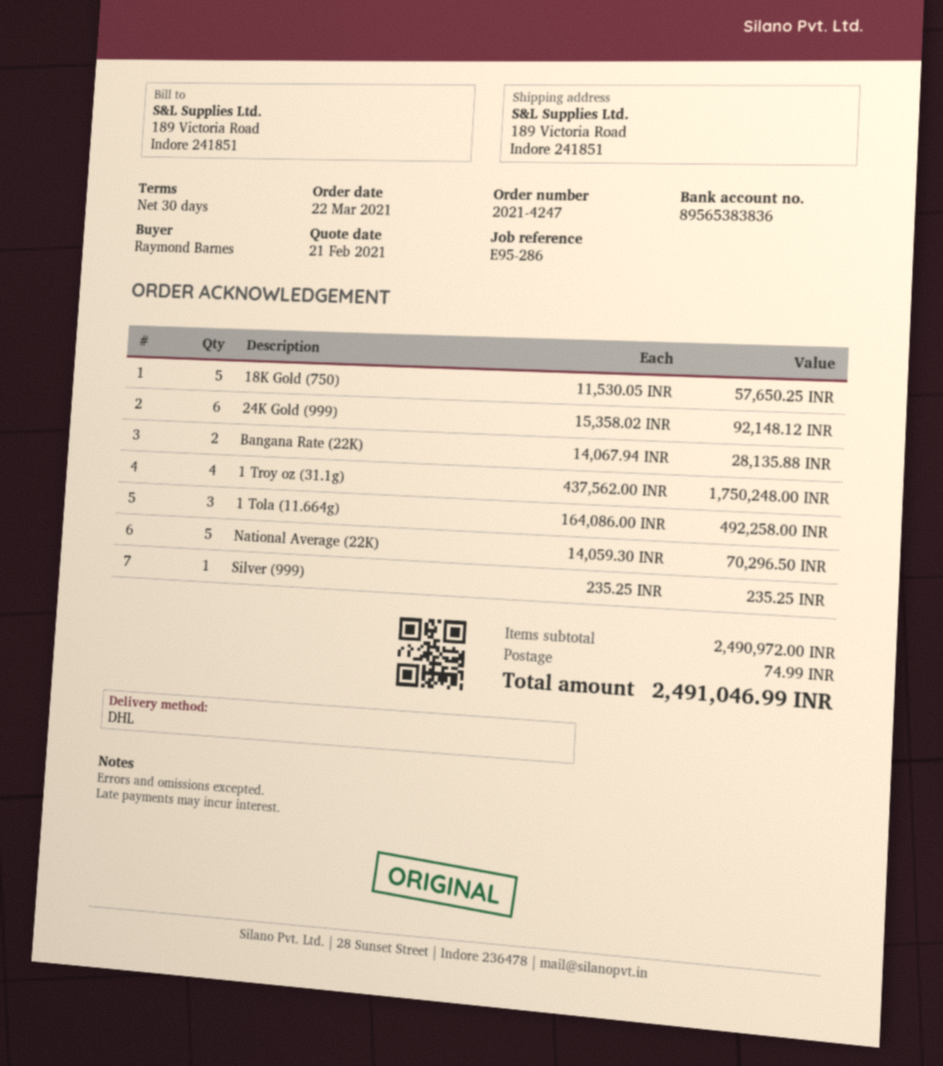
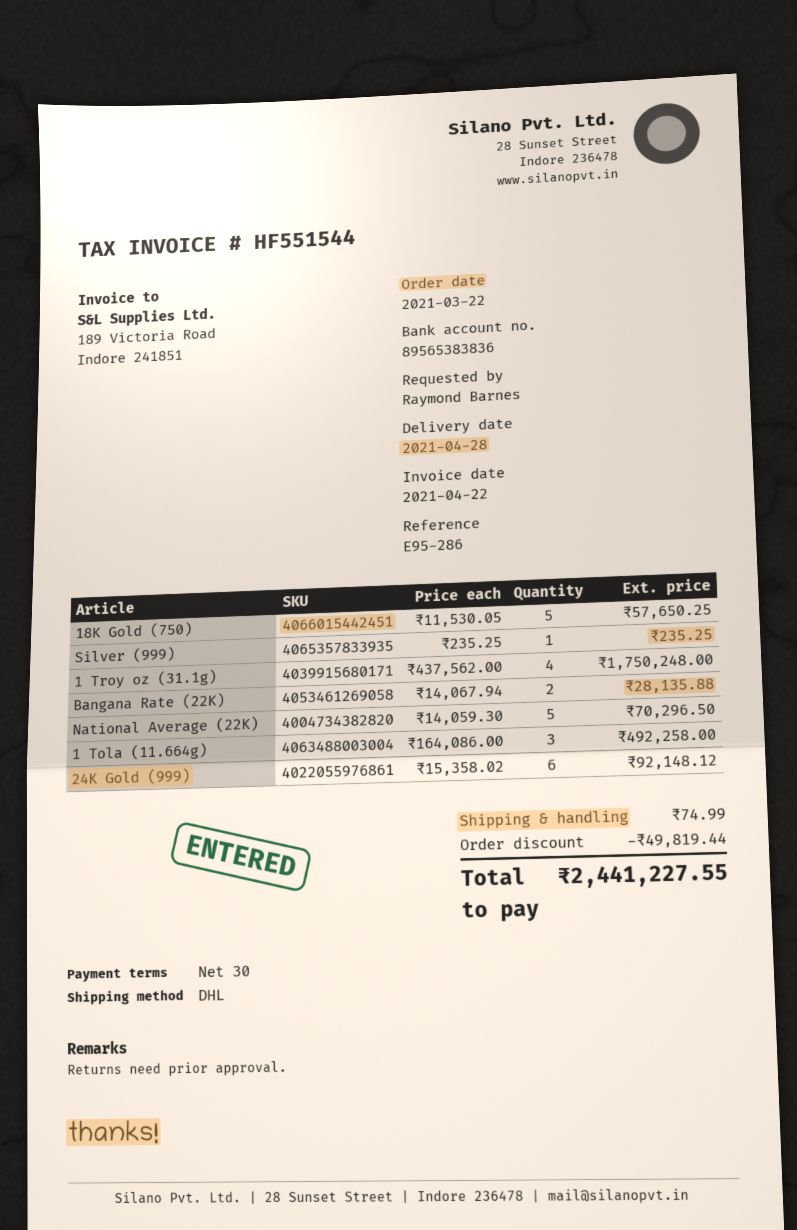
discount: none -> 49819.44
total: 2491046.99 -> 2441227.55

